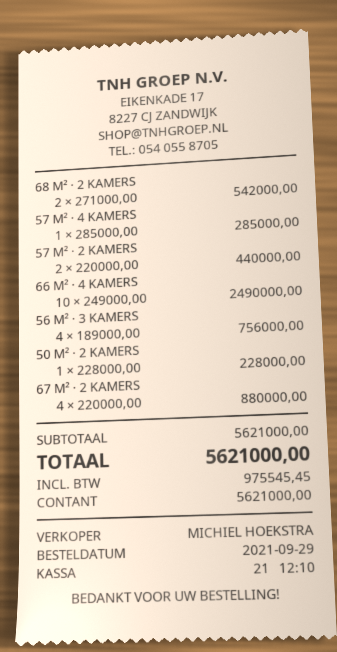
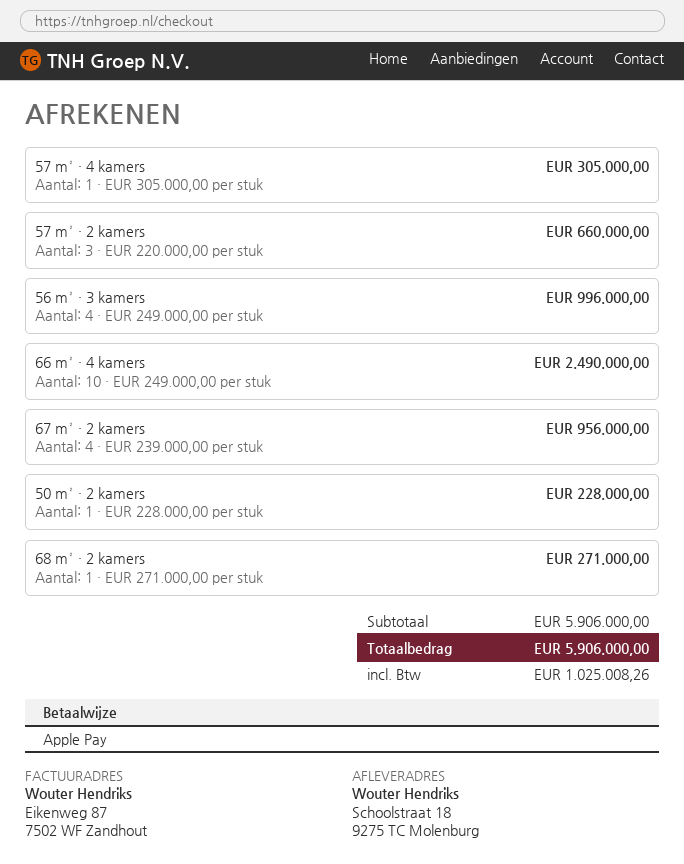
payment method: cash -> Apple Pay
68 M² · 2 KAMERS: 2 x 271000.00 = 542000.00 -> 1 x 271000.00 = 271000.00
57 M² · 4 KAMERS: 1 x 285000.00 = 285000.00 -> 1 x 305000.00 = 305000.00
57 M² · 2 KAMERS: 2 x 220000.00 = 440000.00 -> 3 x 220000.00 = 660000.00
56 M² · 3 KAMERS: 4 x 189000.00 = 756000.00 -> 4 x 249000.00 = 996000.00
67 M² · 2 KAMERS: 4 x 220000.00 = 880000.00 -> 4 x 239000.00 = 956000.00
subtotal: 5621000.00 -> 5906000.00
tax: 975545.45 -> 1025008.26
total: 5621000.00 -> 5906000.00

